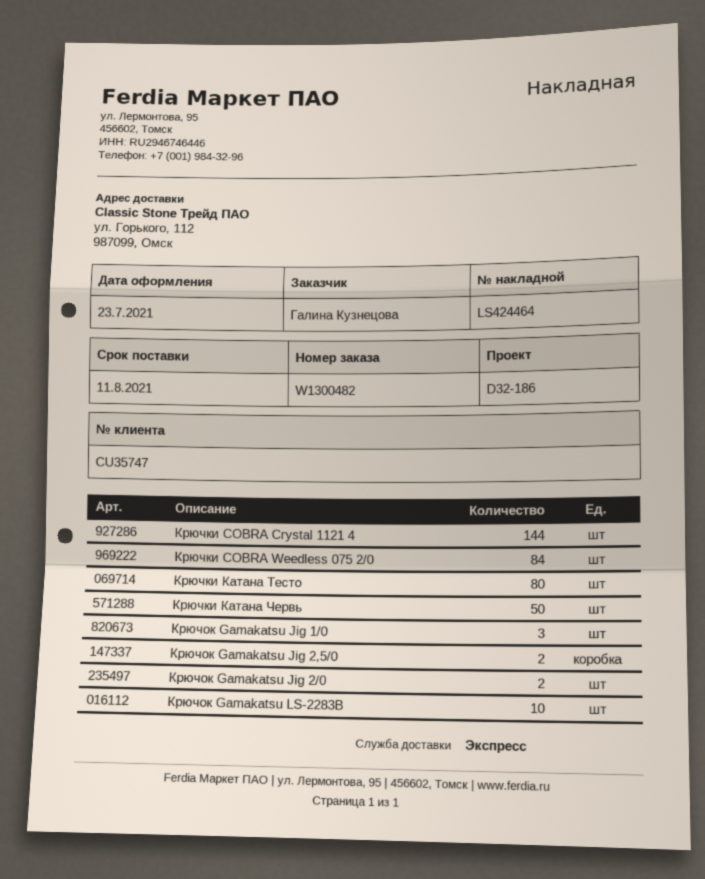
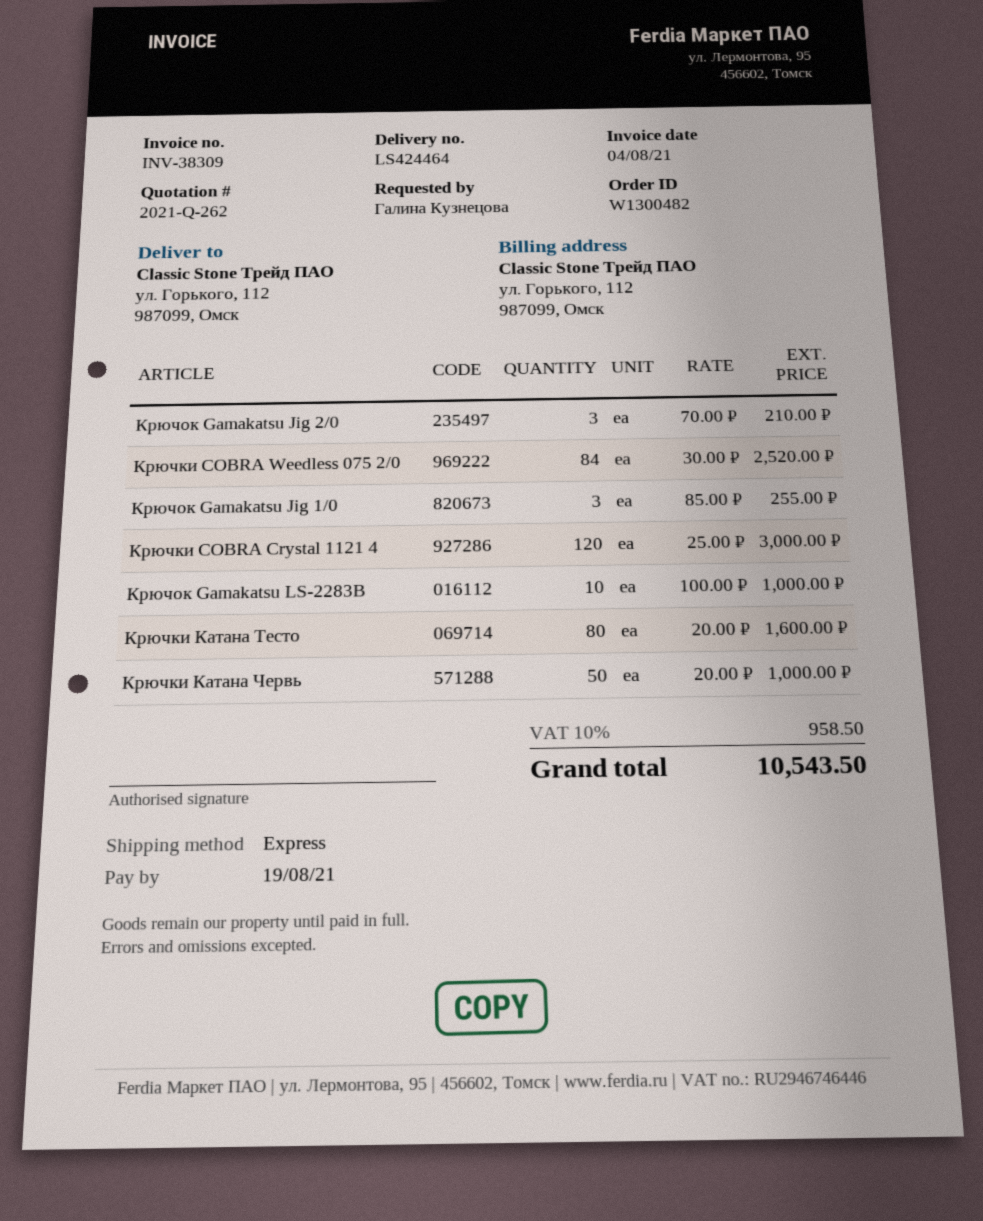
Крючки COBRA Crystal 1121 4: 144 -> 120
Крючок Gamakatsu Jig 2,5/0: 2 -> none
Крючок Gamakatsu Jig 2/0: 2 -> 3

